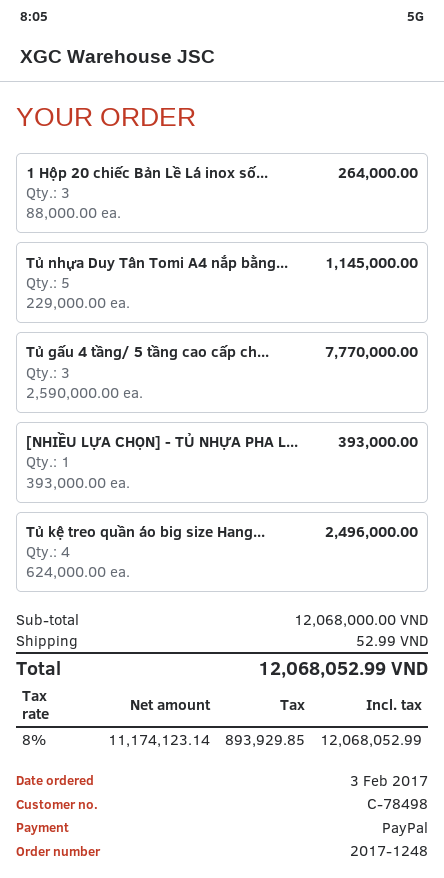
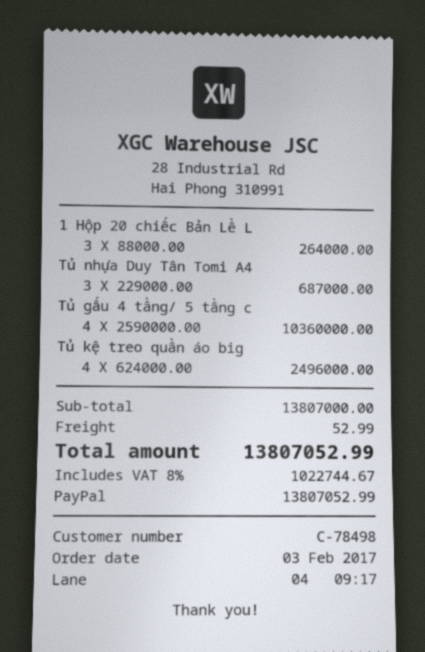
Tủ nhựa Duy Tân Tomi A4 nắp bằng...: 5 x 229000.00 = 1145000.00 -> 3 x 229000.00 = 687000.00
Tủ gấu 4 tầng/ 5 tầng cao cấp ch...: 3 x 2590000.00 = 7770000.00 -> 4 x 2590000.00 = 10360000.00
[NHIỀU LỰA CHỌN] - TỦ NHỰA PHA L...: 1 x 393000.00 = 393000.00 -> none
subtotal: 12068000.00 -> 13807000.00
tax: 8% = 893929.85 -> 8% = 1022744.67
total: 12068052.99 -> 13807052.99

